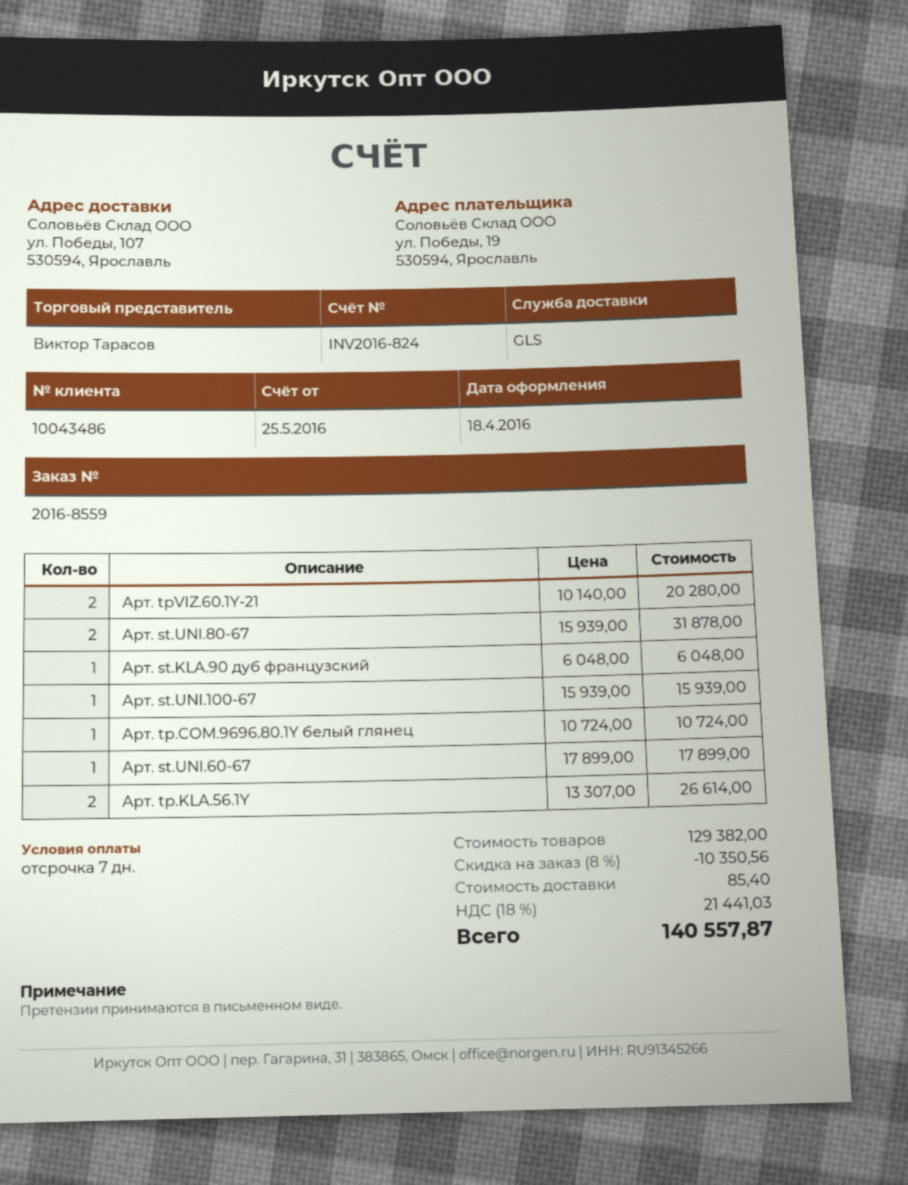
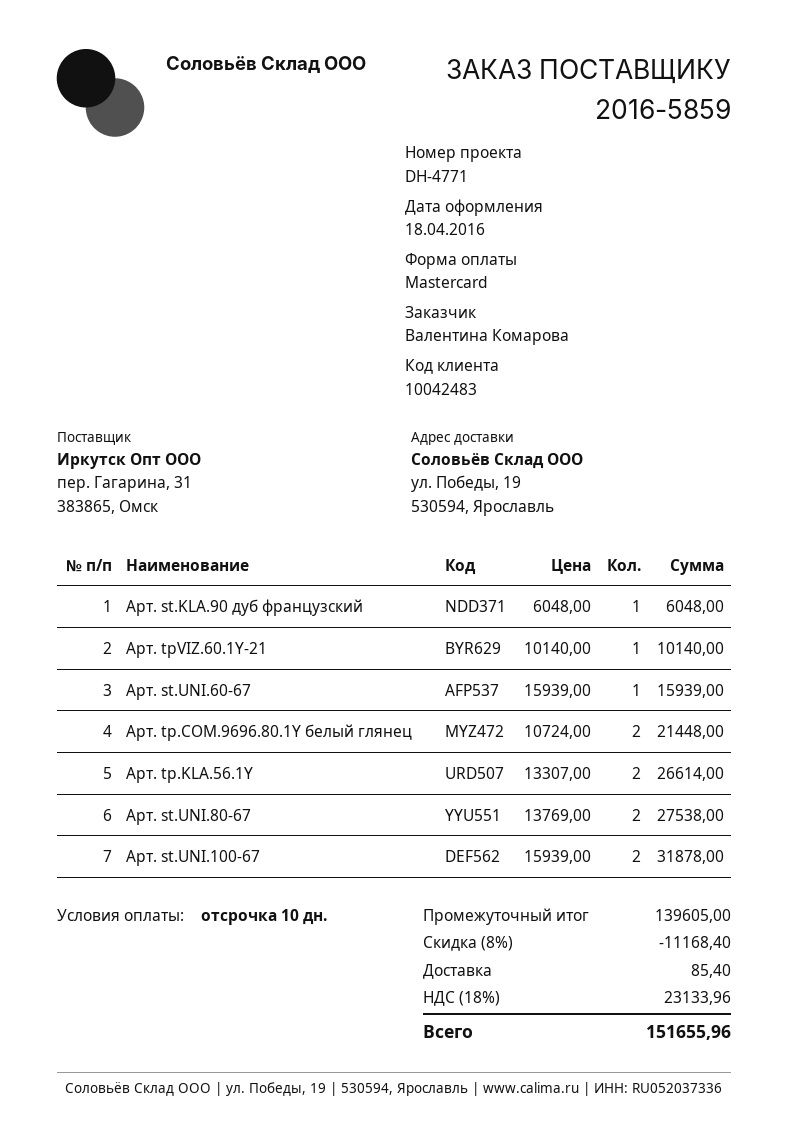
order number: 2016-8559 -> 2016-5859
payment terms: 7 days -> 10 days
customer number: 10043486 -> 10042483
ship to: ул. Победы, 107, 530594, Ярославль -> ул. Победы, 19, 530594, Ярославль
Арт. tpVIZ.60.1Y-21: 2 x 10140.00 = 20280.00 -> 1 x 10140.00 = 10140.00
Арт. st.UNI.80-67: 2 x 15939.00 = 31878.00 -> 2 x 13769.00 = 27538.00
Арт. st.UNI.100-67: 1 x 15939.00 = 15939.00 -> 2 x 15939.00 = 31878.00
Арт. tp.COM.9696.80.1Y белый глянец: 1 x 10724.00 = 10724.00 -> 2 x 10724.00 = 21448.00
Арт. st.UNI.60-67: 1 x 17899.00 = 17899.00 -> 1 x 15939.00 = 15939.00
subtotal: 129382.00 -> 139605.00
discount: 8% = 10350.56 -> 8% = 11168.40
tax: 18% = 21441.03 -> 18% = 23133.96
total: 140557.87 -> 151655.96

